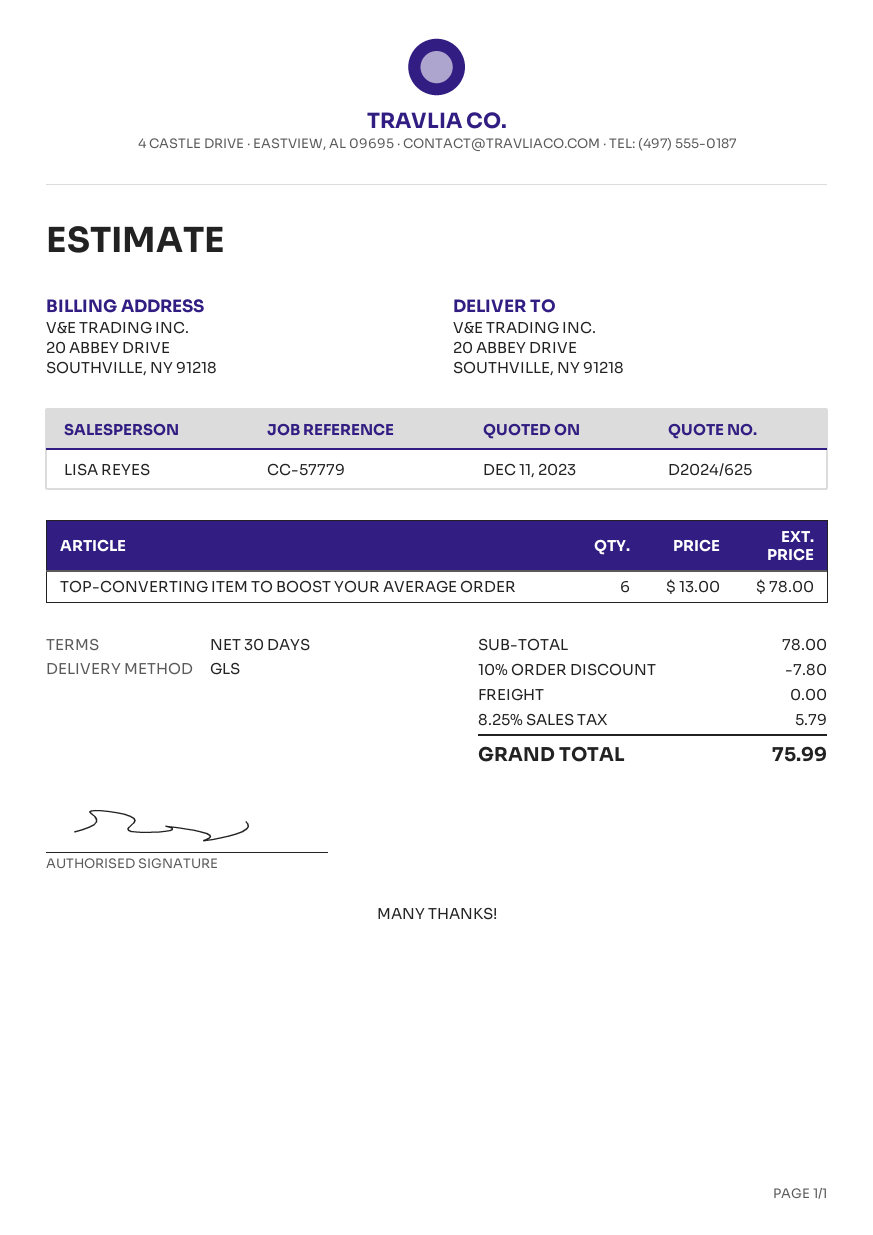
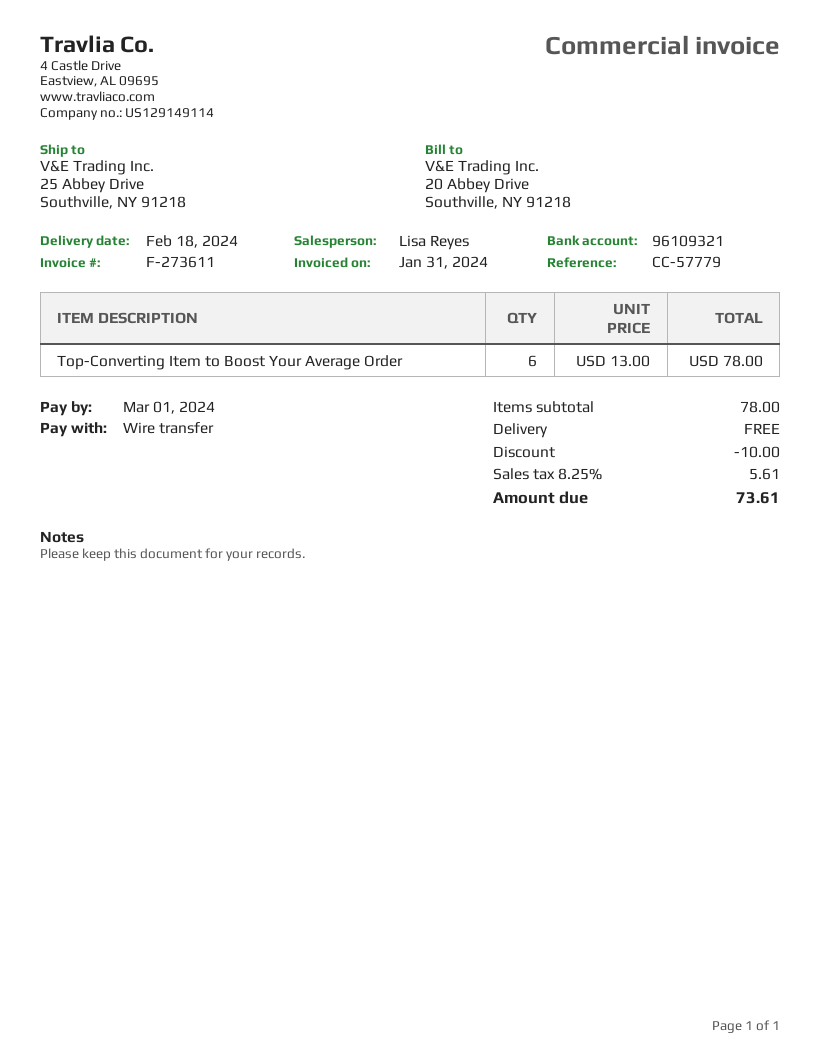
ship to: 20 ABBEY DRIVE, SOUTHVILLE, NY 91218 -> 25 Abbey Drive, Southville, NY 91218
discount: 7.80 -> 10.00
tax: 8.25% = 5.79 -> 8.25% = 5.61
total: 75.99 -> 73.61

